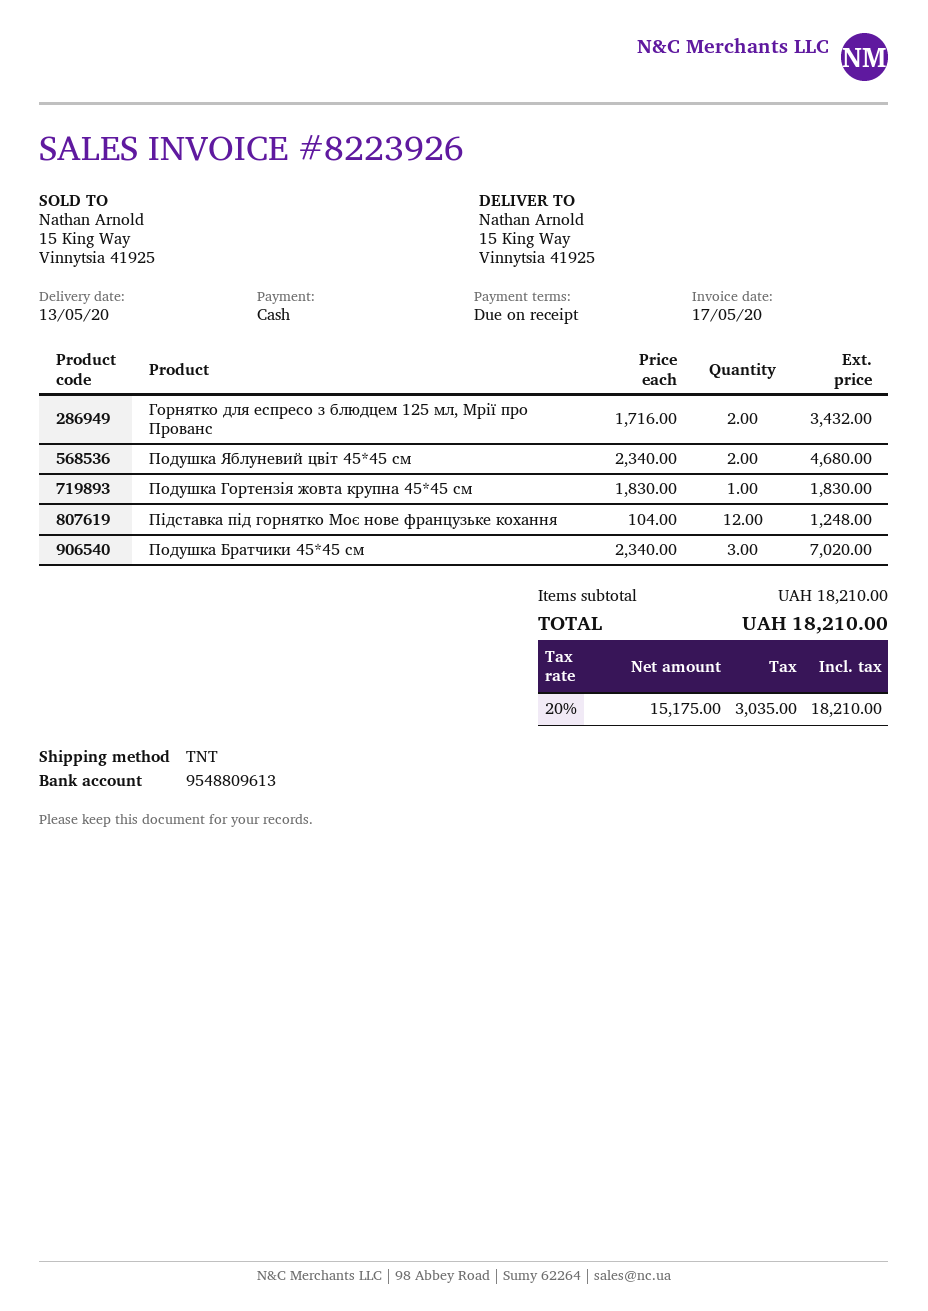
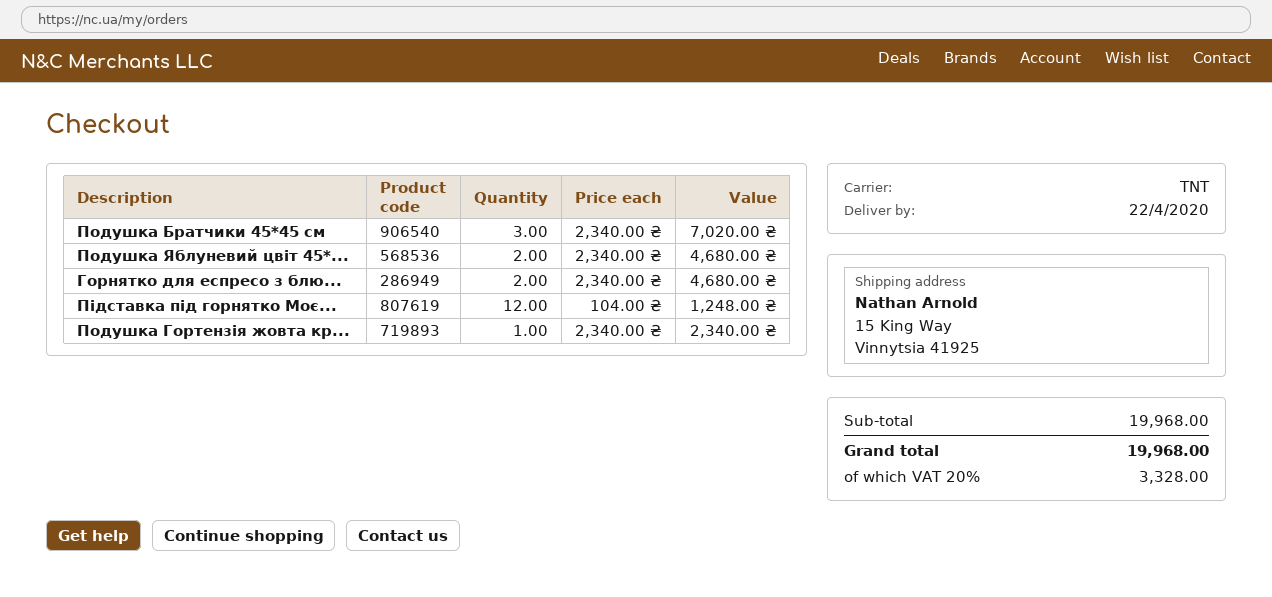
delivery date: 2020-05-13 -> 2020-04-22
Горнятко для еспресо з блюдцем 125 мл, Мрії про Прованс: 2 x 1716.00 = 3432.00 -> 2 x 2340.00 = 4680.00
Подушка Гортензія жовта крупна 45*45 см: 1 x 1830.00 = 1830.00 -> 1 x 2340.00 = 2340.00
subtotal: 18210.00 -> 19968.00
tax: 20% = 3035.00 -> 20% = 3328.00
total: 18210.00 -> 19968.00

